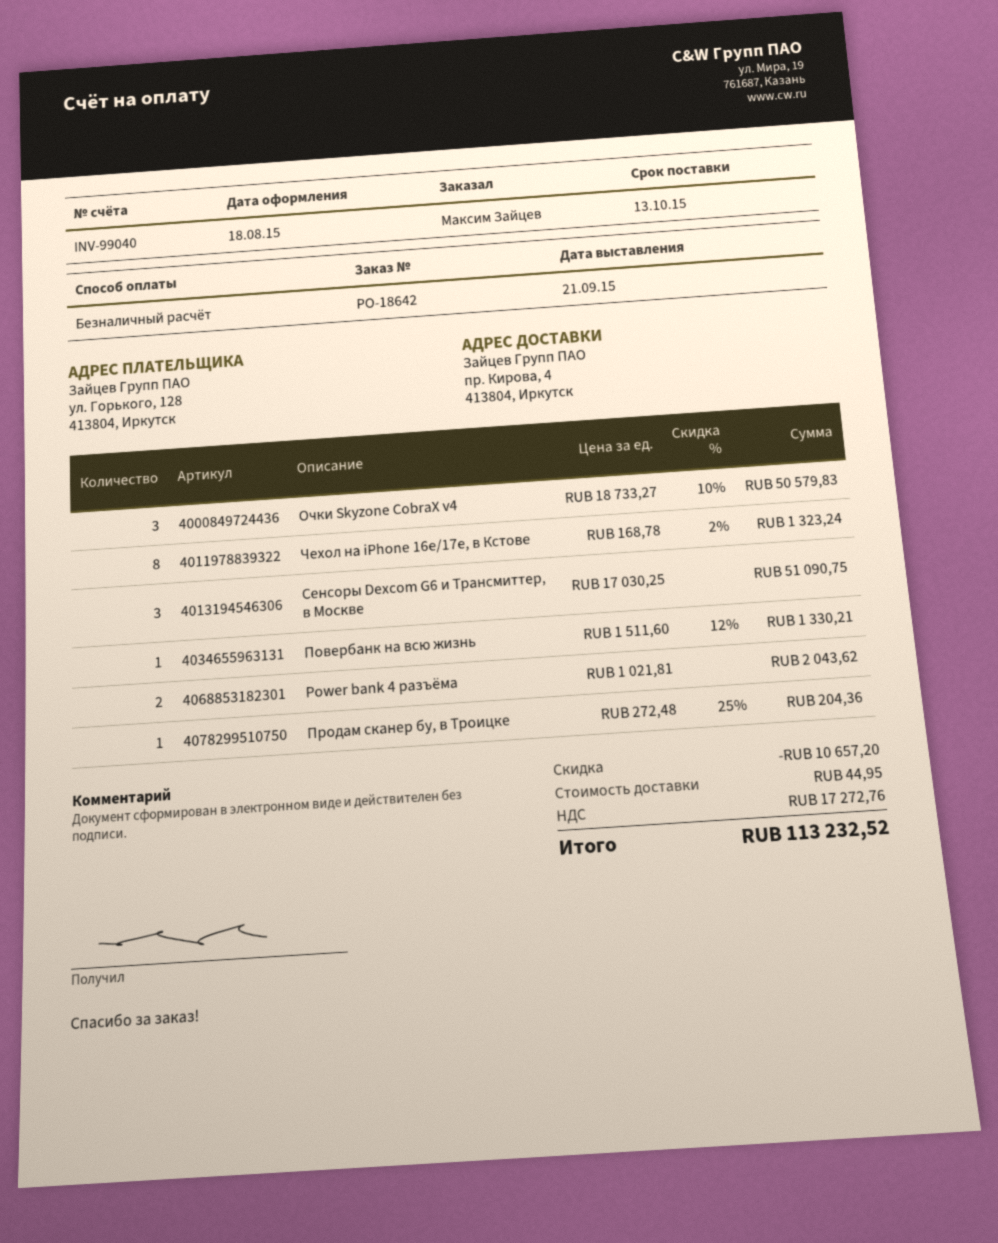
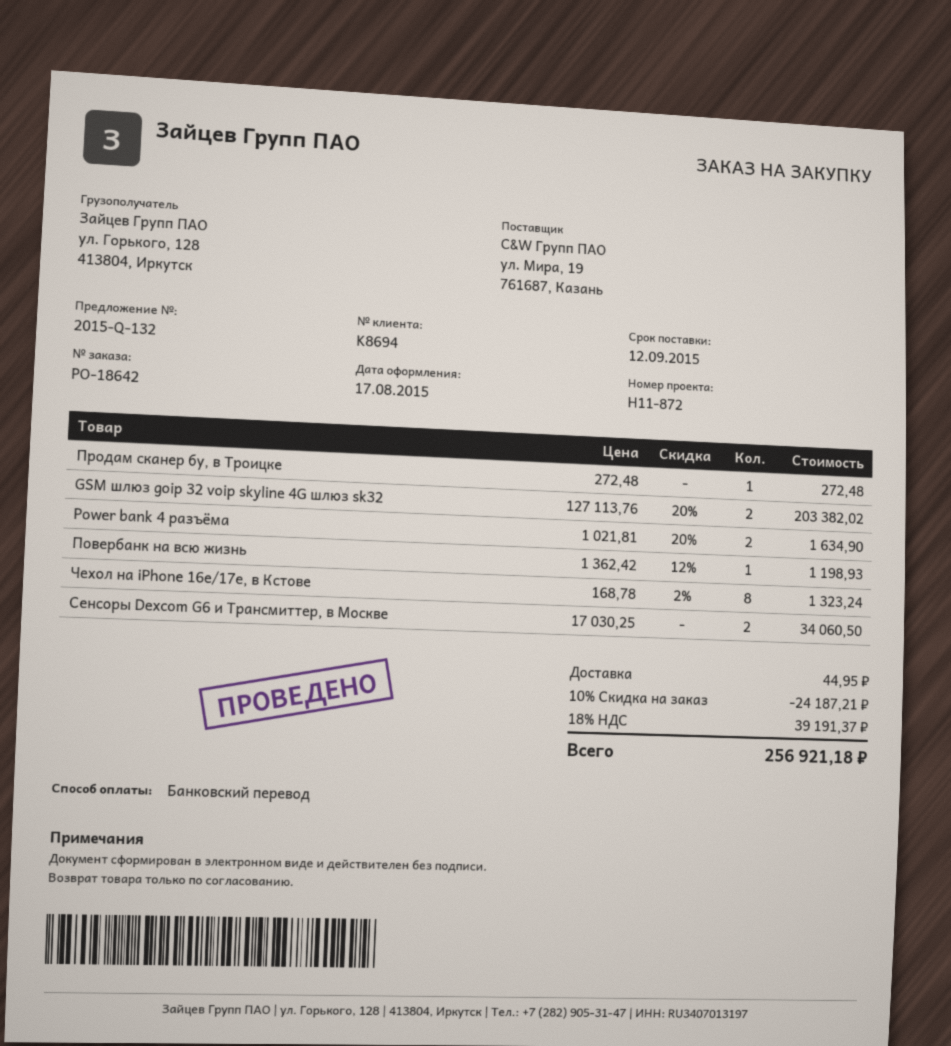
order date: 2015-08-18 -> 2015-08-17
delivery date: 2015-10-13 -> 2015-09-12
ship to: пр. Кирова, 4, 413804, Иркутск -> ул. Горького, 128, 413804, Иркутск
Очки Skyzone CobraX v4: 3 x 18733.27 - 10% = 50579.83 -> none
Сенсоры Dexcom G6 и Трансмиттер, в Москве: 3 x 17030.25 = 51090.75 -> 2 x 17030.25 = 34060.50
Повербанк на всю жизнь: 1 x 1511.60 - 12% = 1330.21 -> 1 x 1362.42 - 12% = 1198.93
Power bank 4 разъёма: 2 x 1021.81 = 2043.62 -> 2 x 1021.81 - 20% = 1634.90
Продам сканер бу, в Троицке: 1 x 272.48 - 25% = 204.36 -> 1 x 272.48 = 272.48
GSM шлюз goip 32 voip skyline 4G шлюз sk32: none -> 2 x 127113.76 - 20% = 203382.02
discount: 10657.20 -> 24187.21
tax: 17272.76 -> 39191.37
total: 113232.52 -> 256921.18

